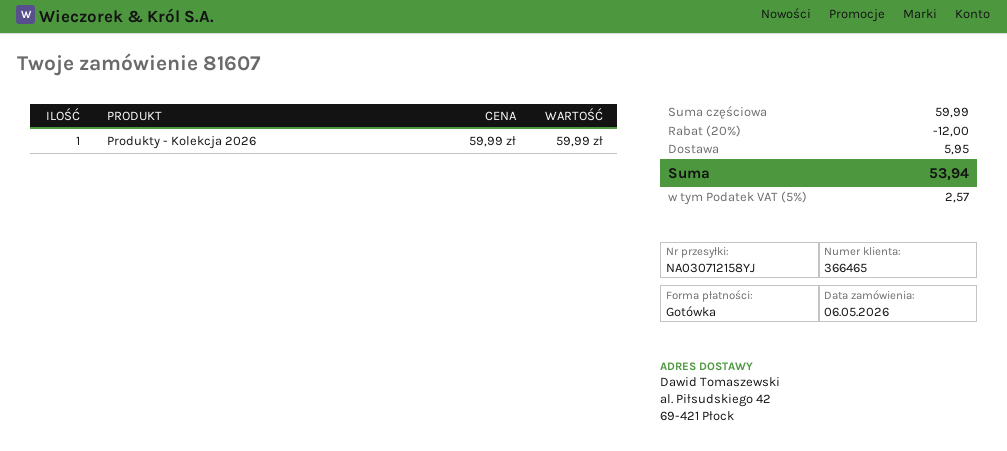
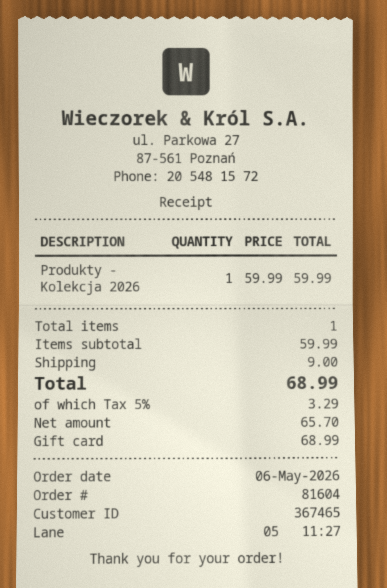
order number: 81607 -> 81604
customer number: 366465 -> 367465
payment method: cash -> gift card
discount: 20% = 12.00 -> none
shipping: 5.95 -> 9.00
tax: 5% = 2.57 -> 5% = 3.29
total: 53.94 -> 68.99

